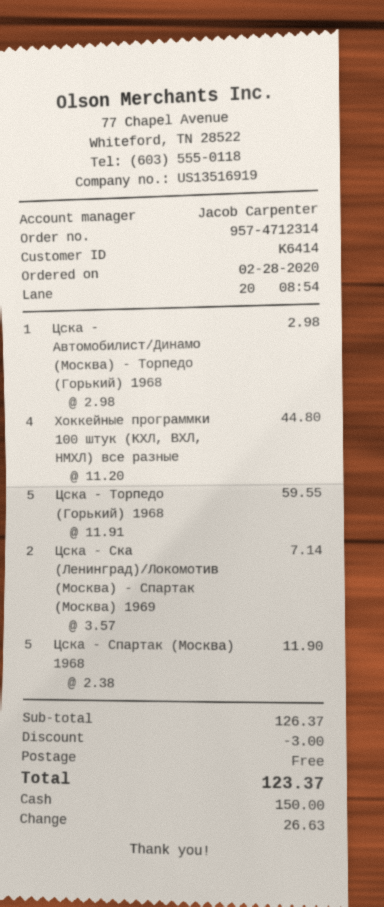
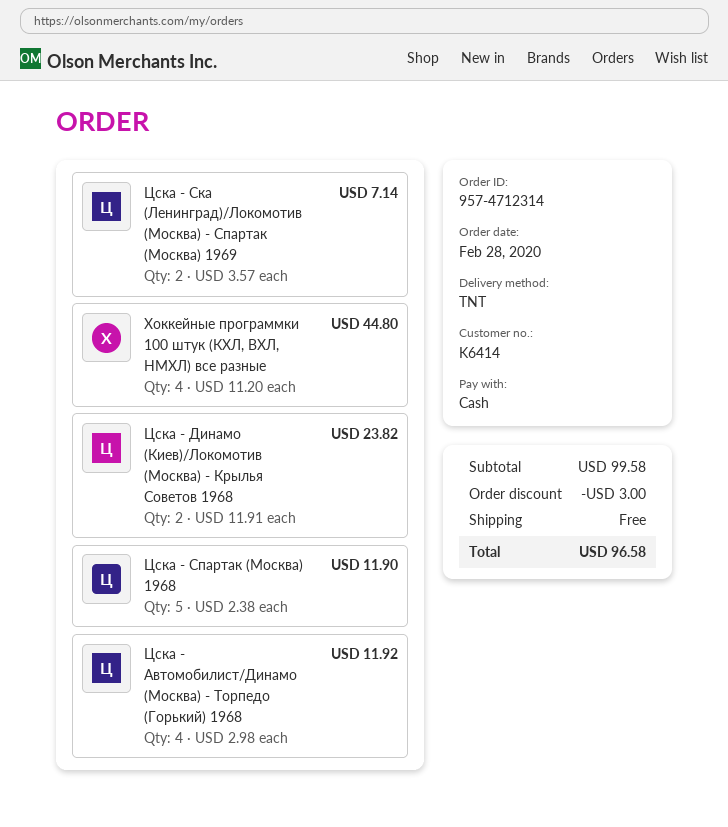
Цска - Автомобилист/Динамо (Москва) - Торпедо (Горький) 1968: 1 x 2.98 = 2.98 -> 4 x 2.98 = 11.92
Цска - Торпедо (Горький) 1968: 5 x 11.91 = 59.55 -> none
Цска - Динамо (Киев)/Локомотив (Москва) - Крылья Советов 1968: none -> 2 x 11.91 = 23.82
subtotal: 126.37 -> 99.58
total: 123.37 -> 96.58

